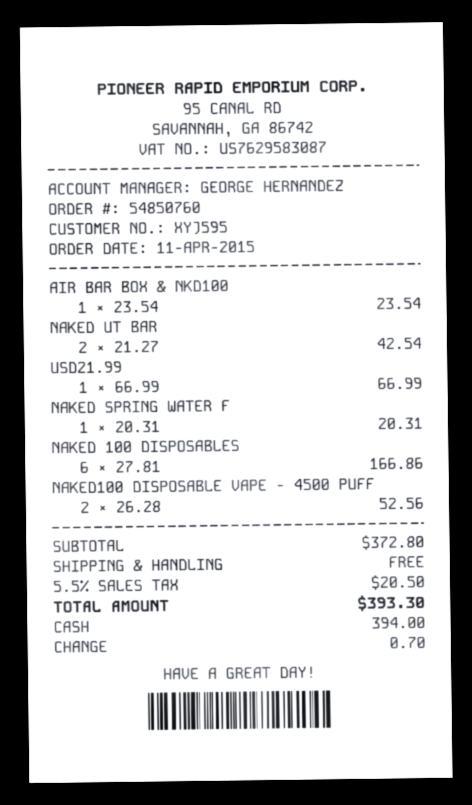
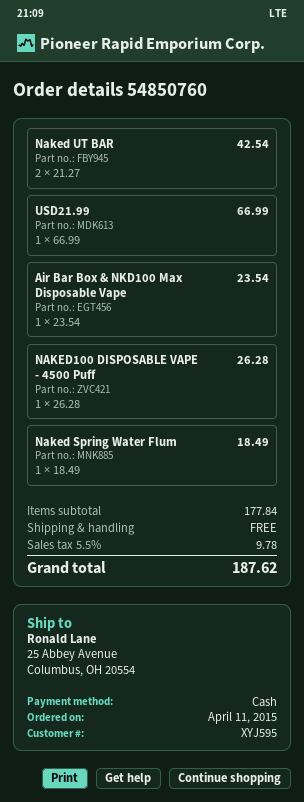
NAKED SPRING WATER F: 1 x 20.31 = 20.31 -> 1 x 18.49 = 18.49
NAKED 100 DISPOSABLES: 6 x 27.81 = 166.86 -> none
NAKED100 DISPOSABLE VAPE - 4500 PUFF: 2 x 26.28 = 52.56 -> 1 x 26.28 = 26.28
subtotal: 372.80 -> 177.84
tax: 5.5% = 20.50 -> 5.5% = 9.78
total: 393.30 -> 187.62

